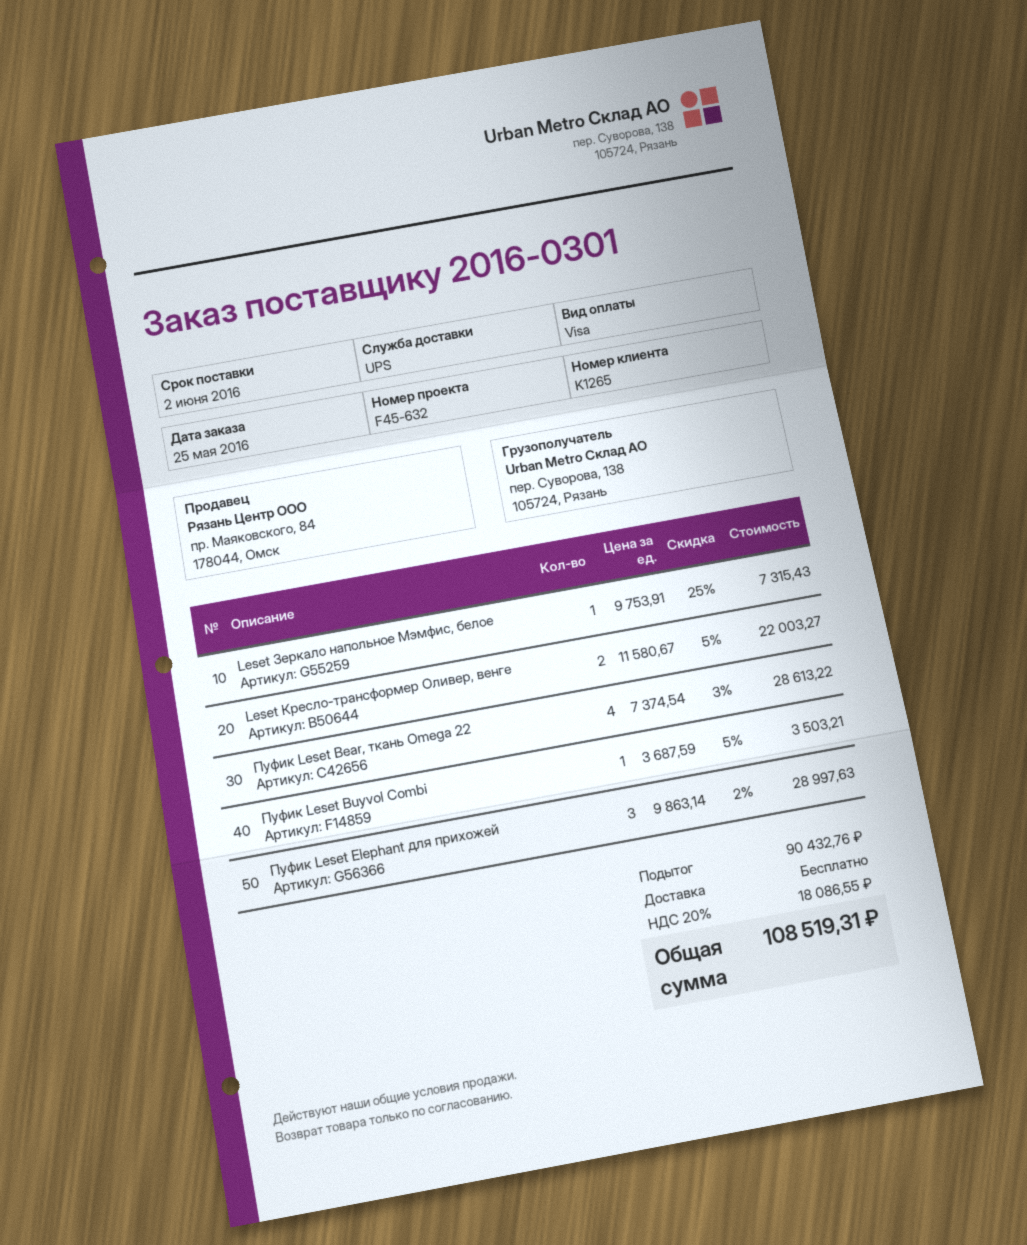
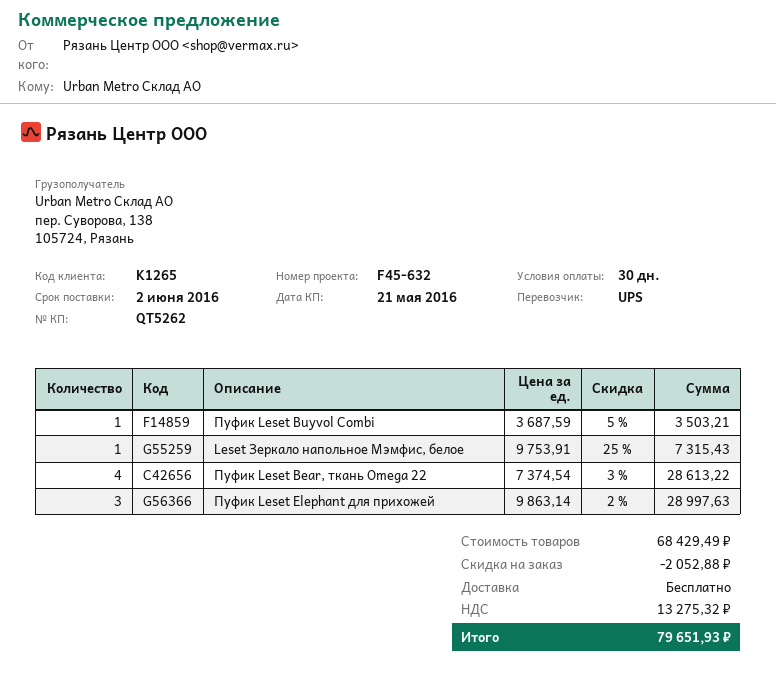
Leset Кресло-трансформер Оливер, венге: 2 x 11580.67 - 5% = 22003.27 -> none
subtotal: 90432.76 -> 68429.49
discount: none -> 2052.88
tax: 18086.55 -> 13275.32
total: 108519.31 -> 79651.93

